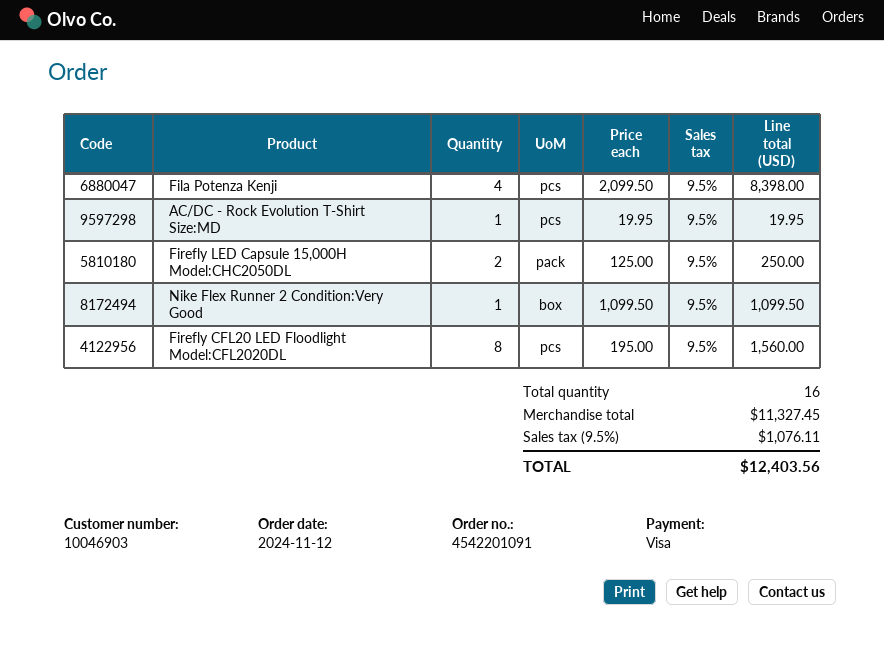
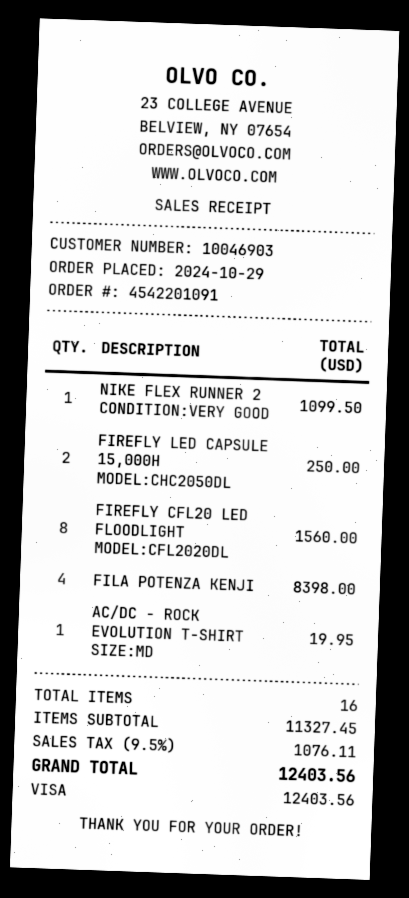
order date: 2024-11-12 -> 2024-10-29

